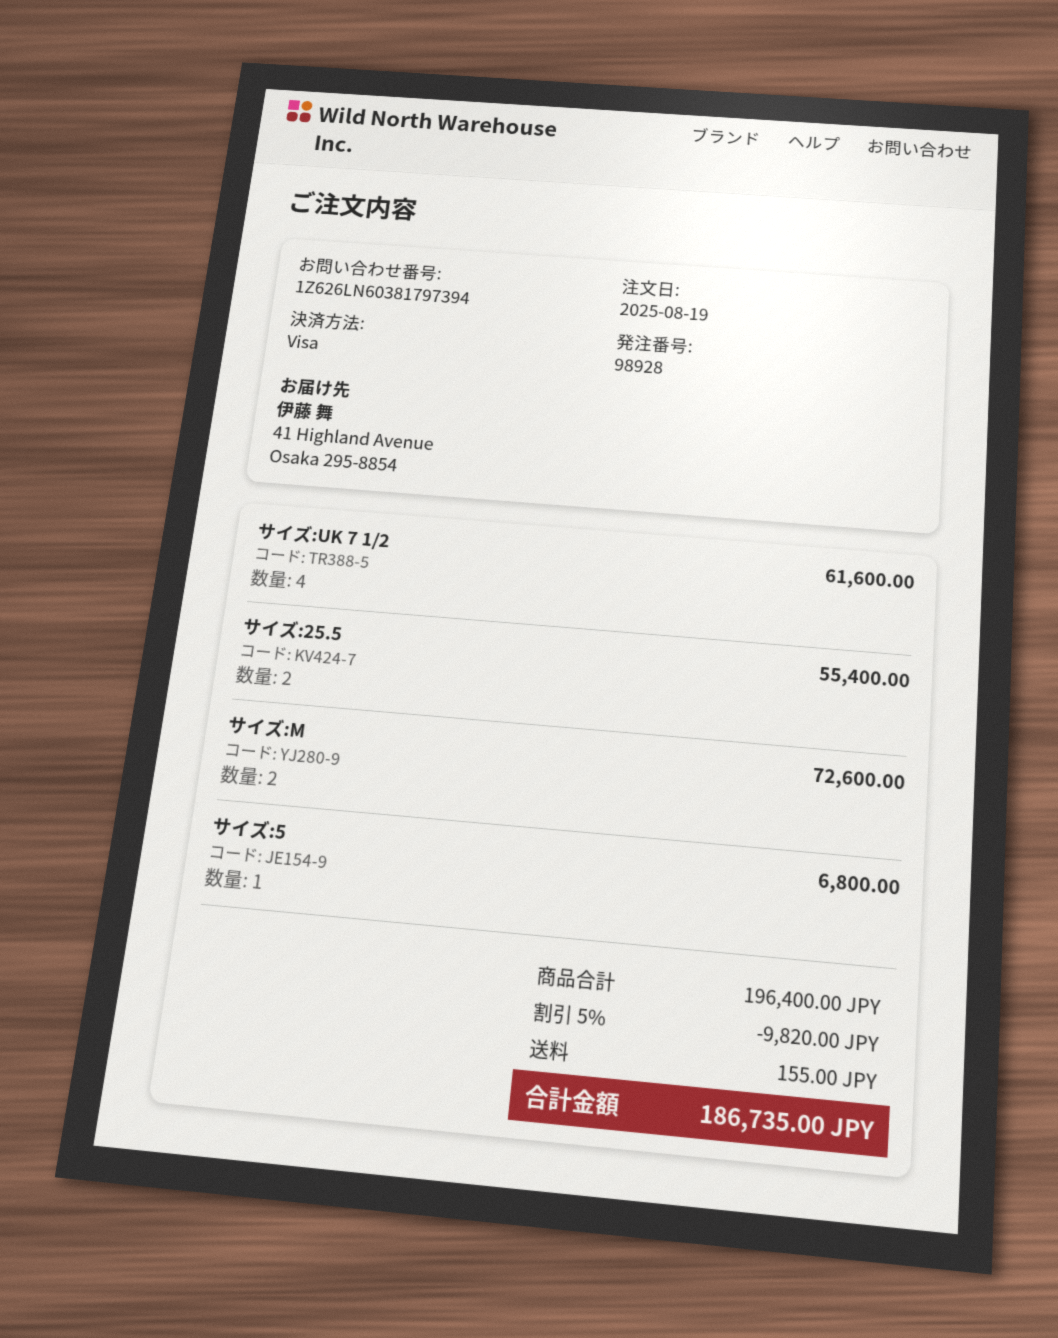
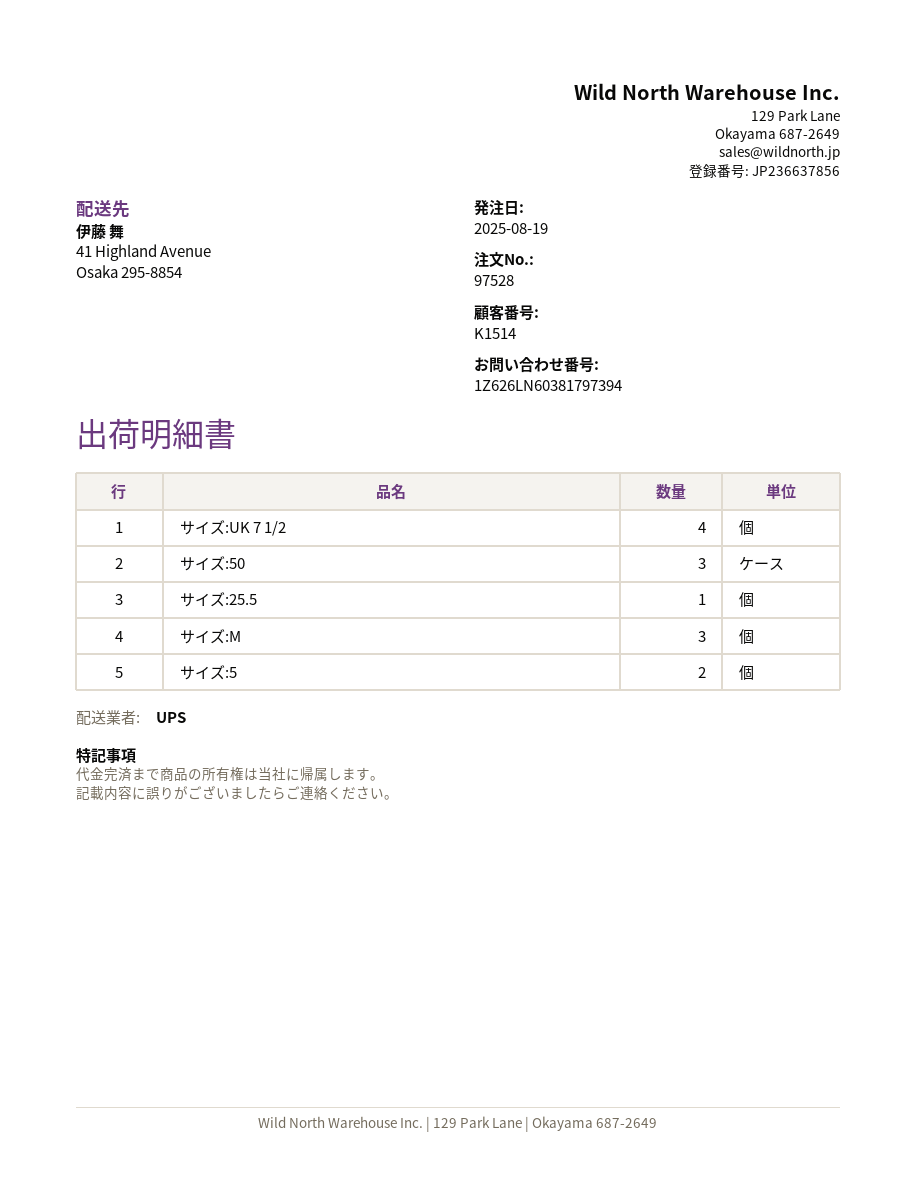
order number: 98928 -> 97528
サイズ:25.5: 2 -> 1
サイズ:M: 2 -> 3
サイズ:5: 1 -> 2
サイズ:50: none -> 3

